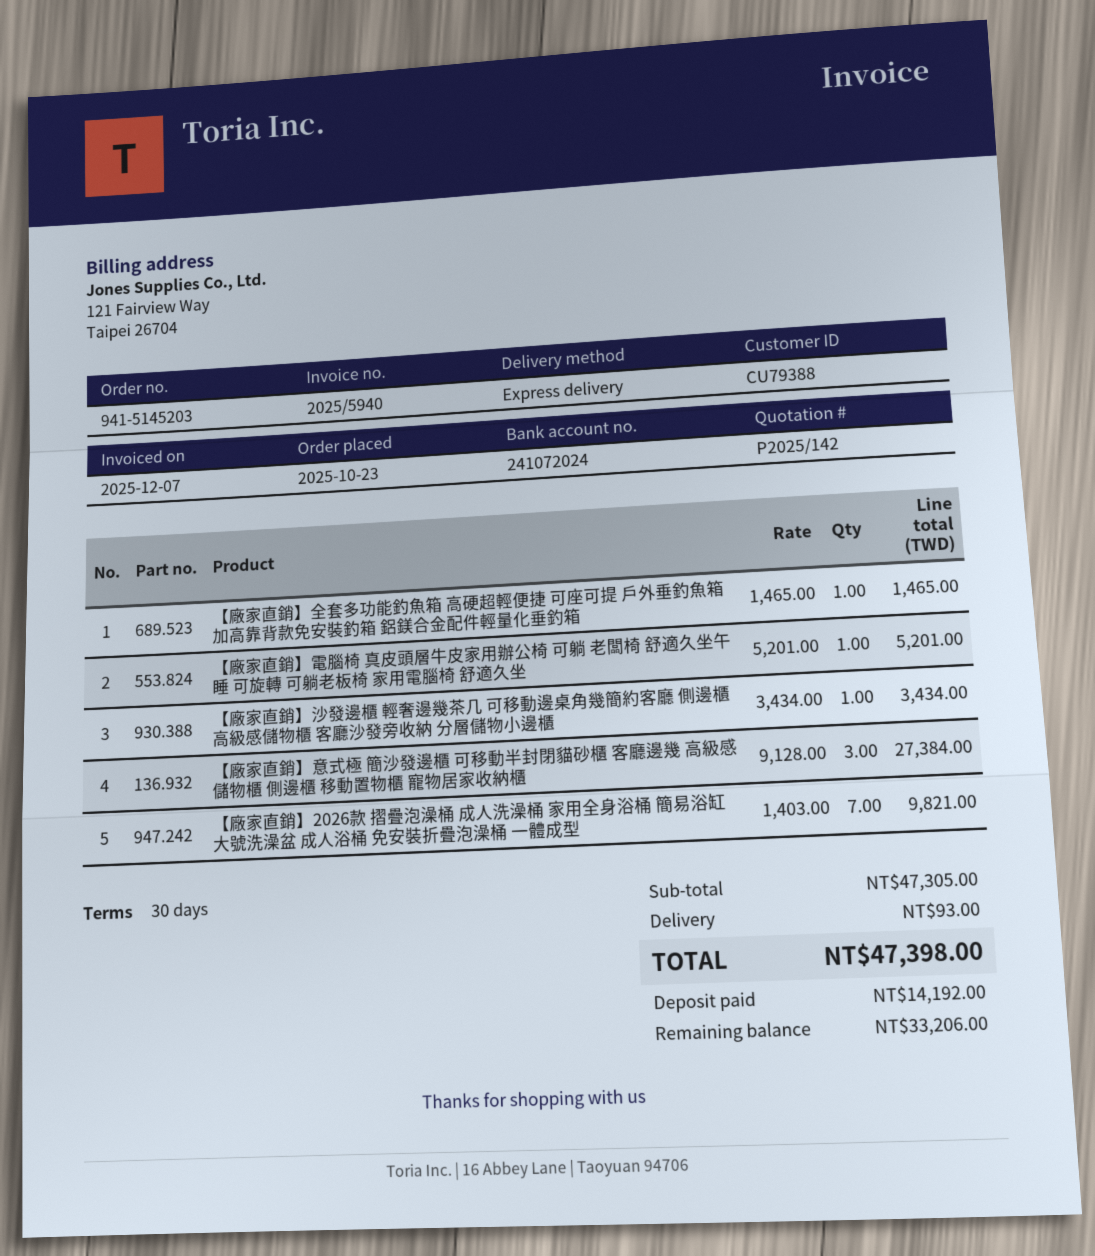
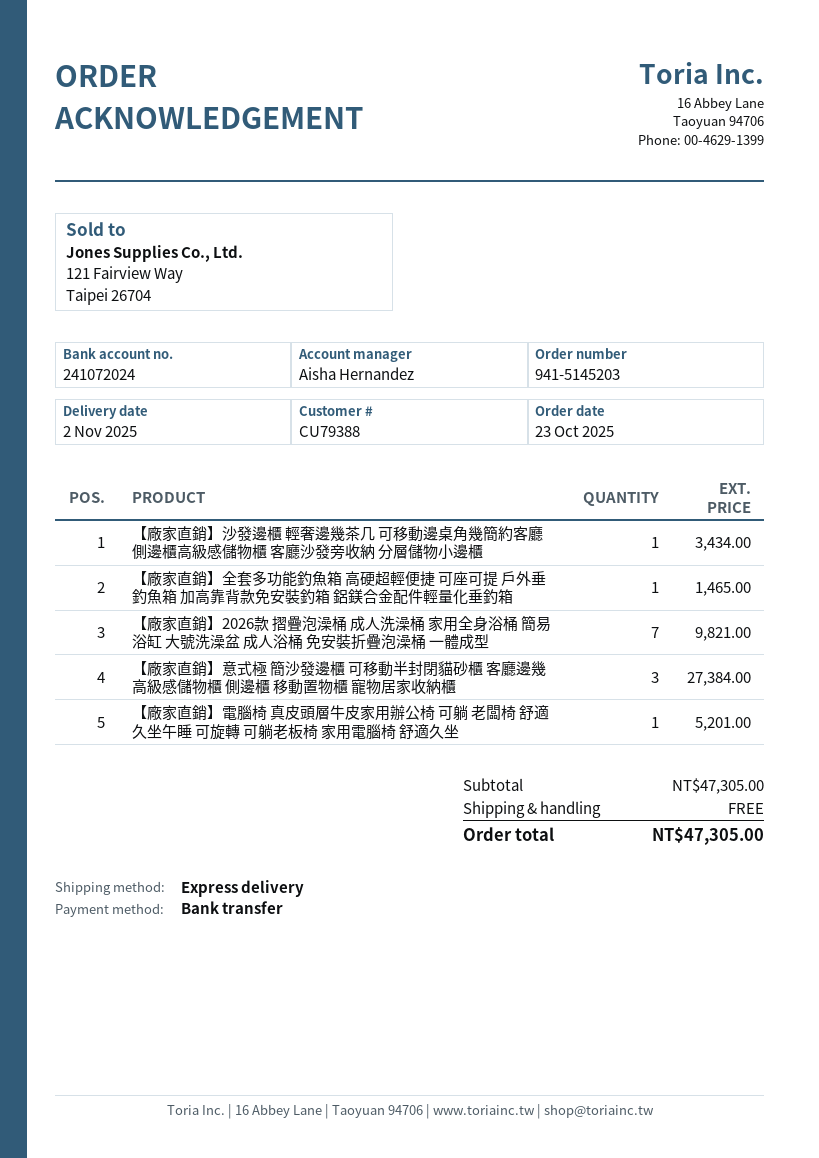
shipping: 93.00 -> 0.00
total: 47398.00 -> 47305.00

